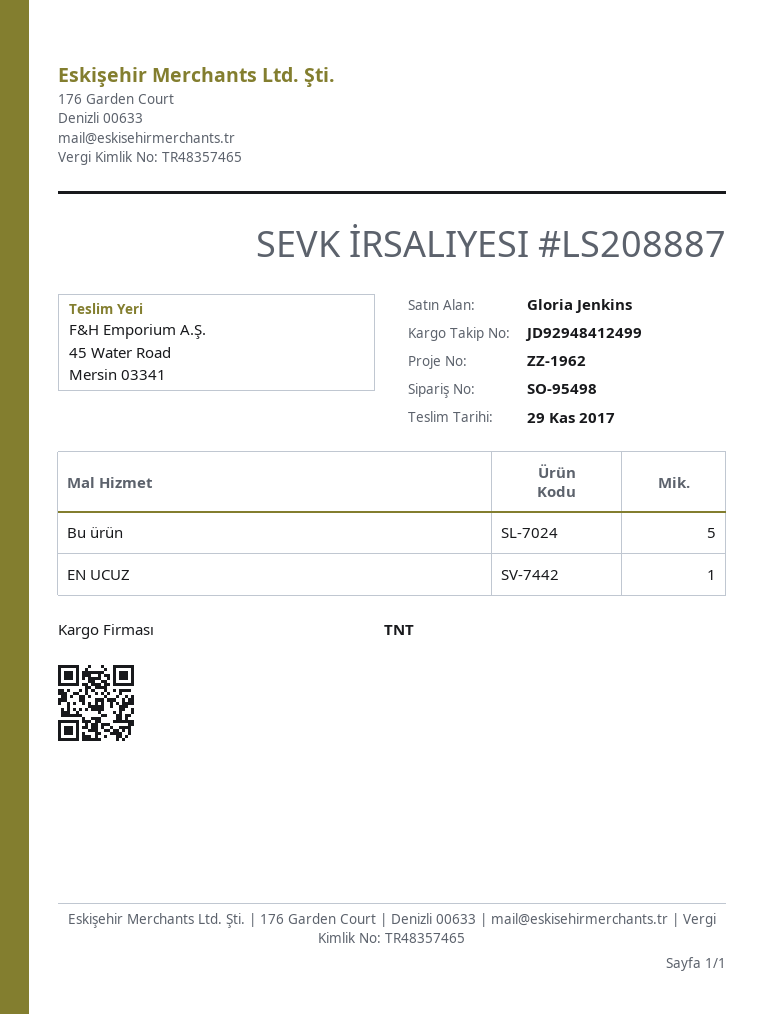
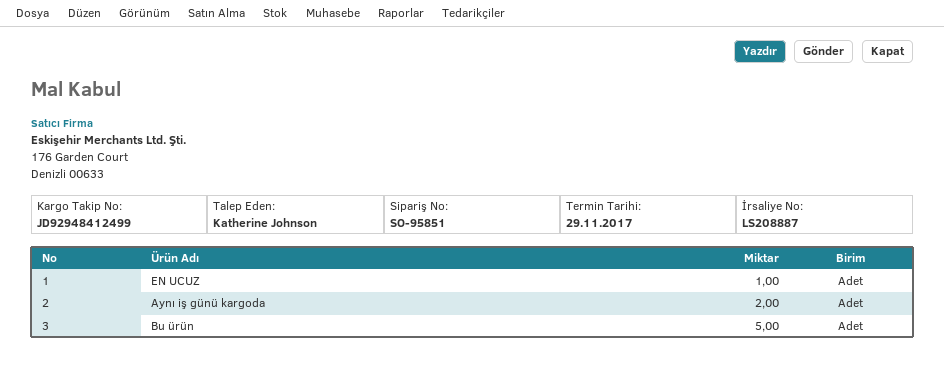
order number: SO-95498 -> SO-95851
ordered by: Gloria Jenkins -> Katherine Johnson
Aynı iş günü kargoda: none -> 2

